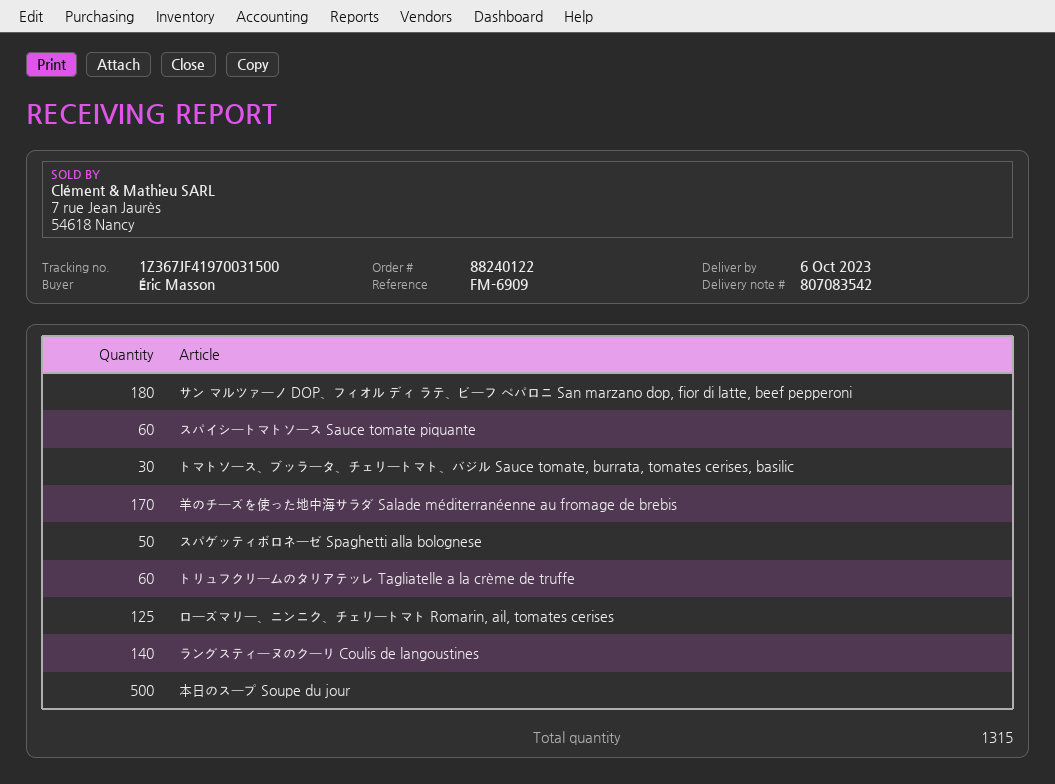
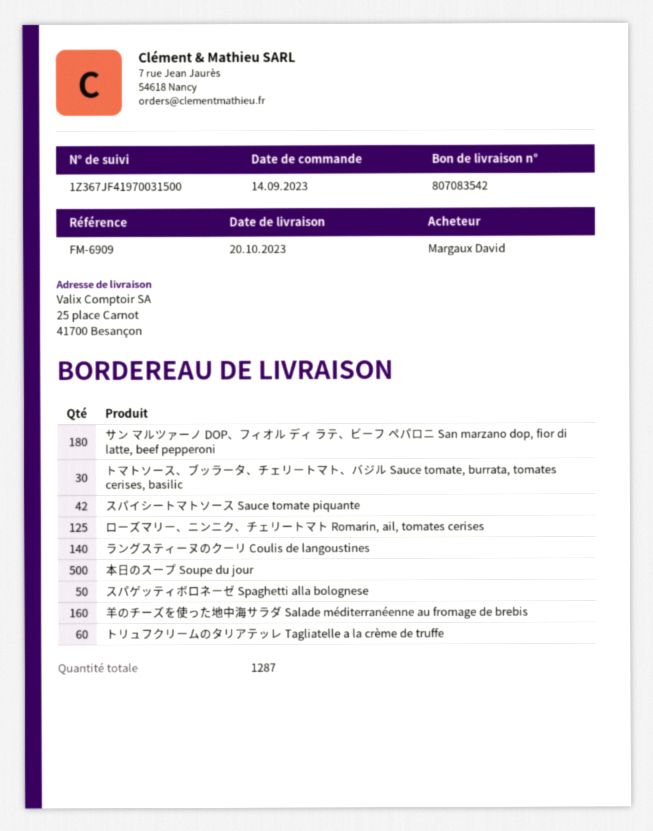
delivery date: 2023-10-06 -> 2023-10-20
ordered by: Éric Masson -> Margaux David
スパイシートマトソース Sauce tomate piquante: 60 -> 42
羊のチーズを使った地中海サラダ Salade méditerranéenne au fromage de brebis: 170 -> 160
total quantity: 1315 -> 1287

